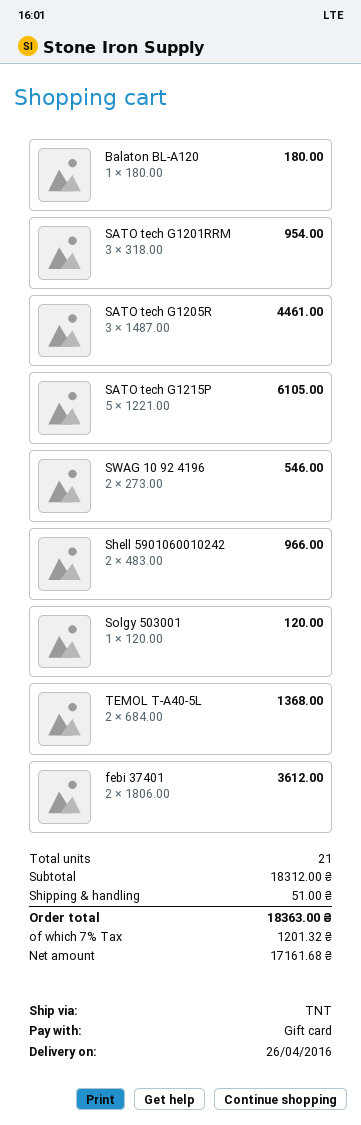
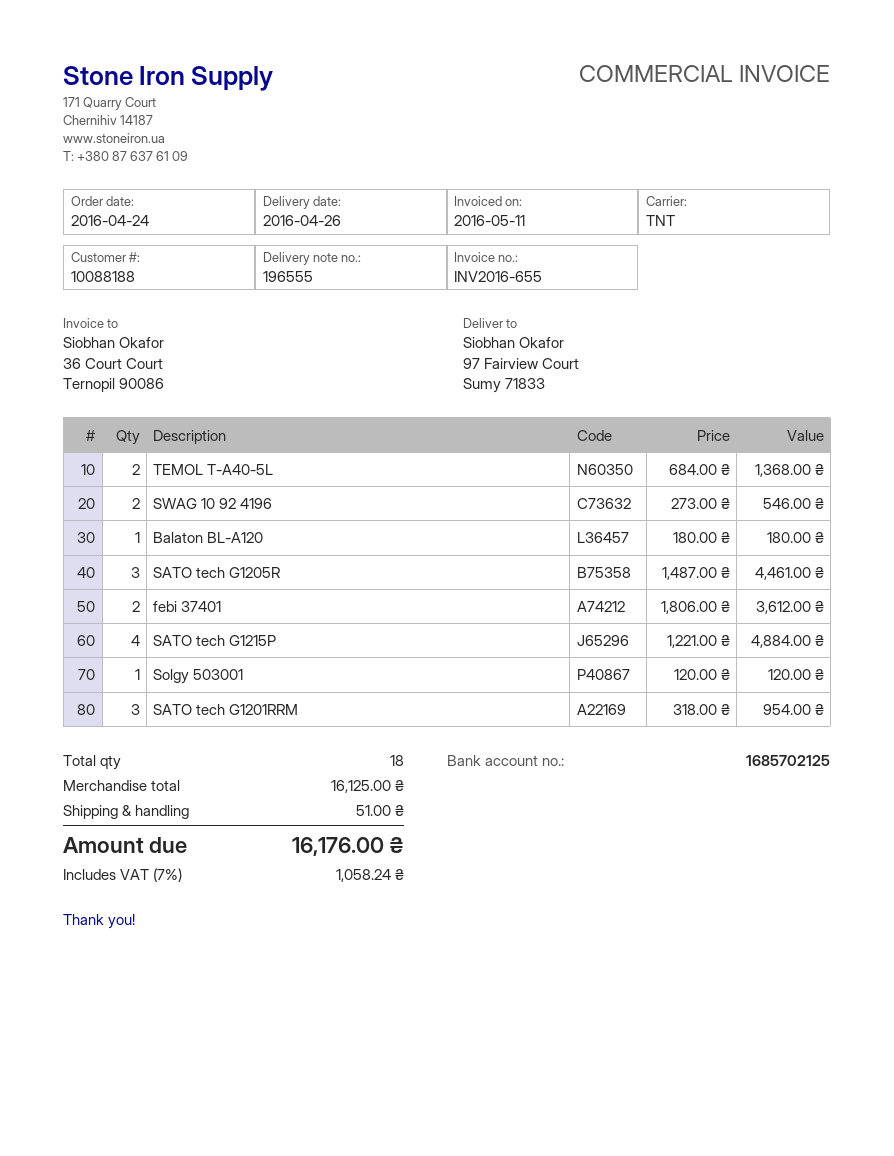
SATO tech G1215P: 5 x 1221.00 = 6105.00 -> 4 x 1221.00 = 4884.00
Shell 5901060010242: 2 x 483.00 = 966.00 -> none
total quantity: 21 -> 18
subtotal: 18312.00 -> 16125.00
tax: 7% = 1201.32 -> 7% = 1058.24
total: 18363.00 -> 16176.00

